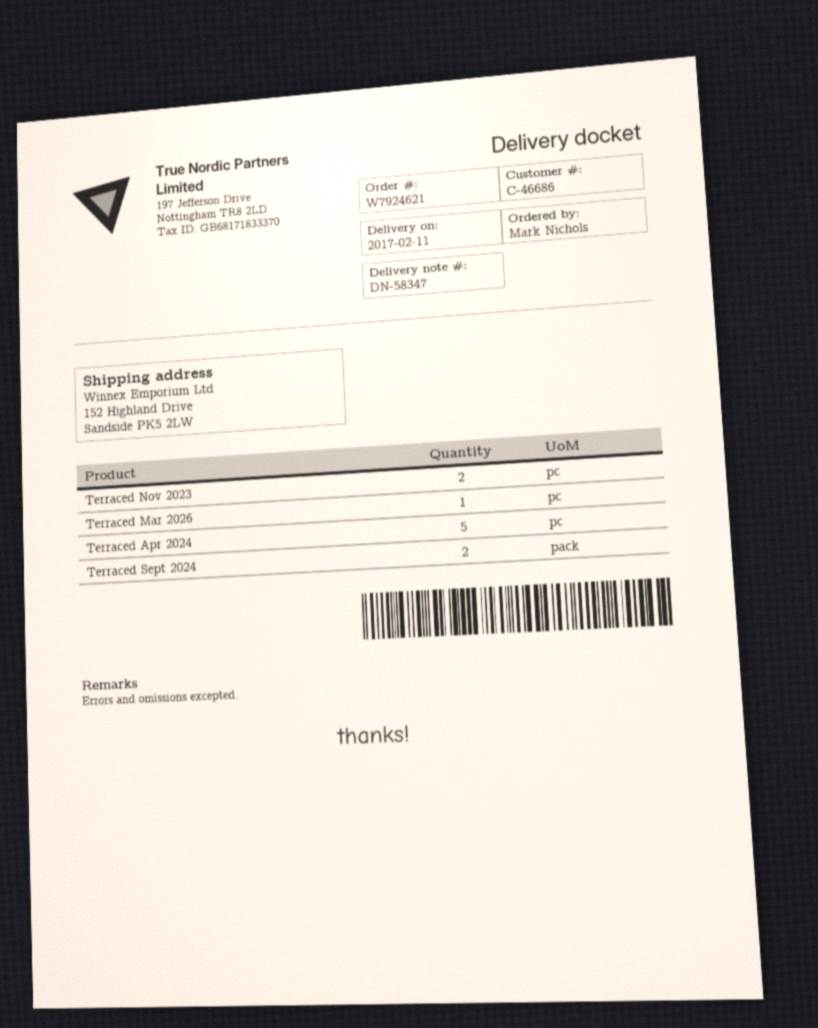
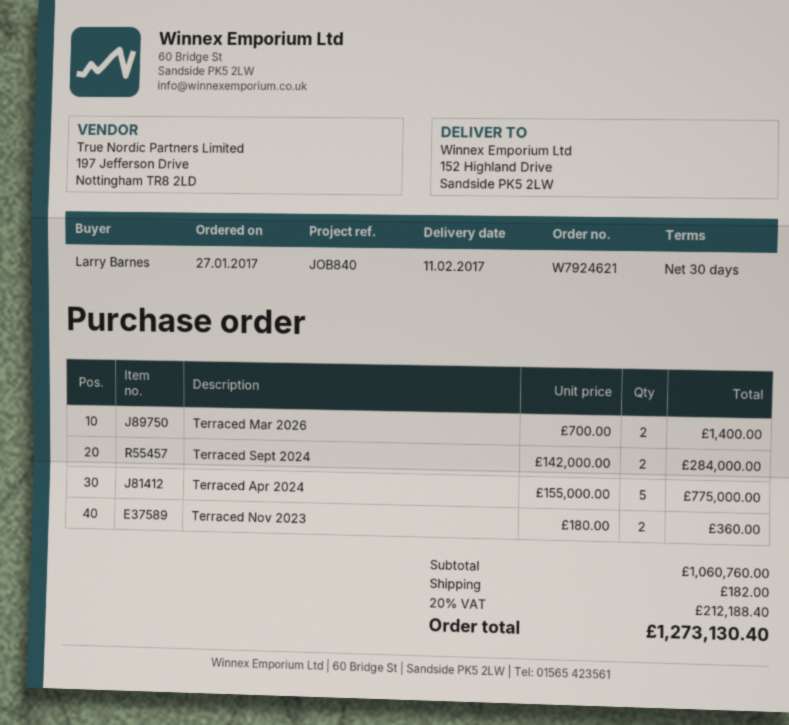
ordered by: Mark Nichols -> Larry Barnes
Terraced Mar 2026: 1 -> 2

